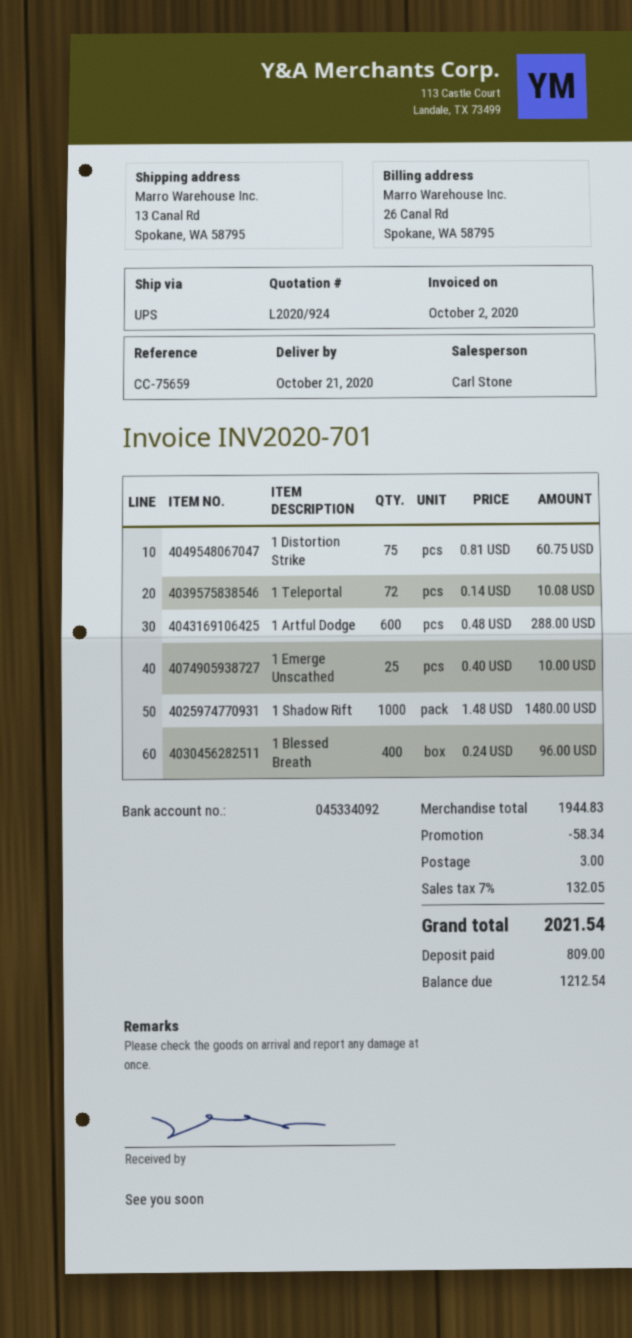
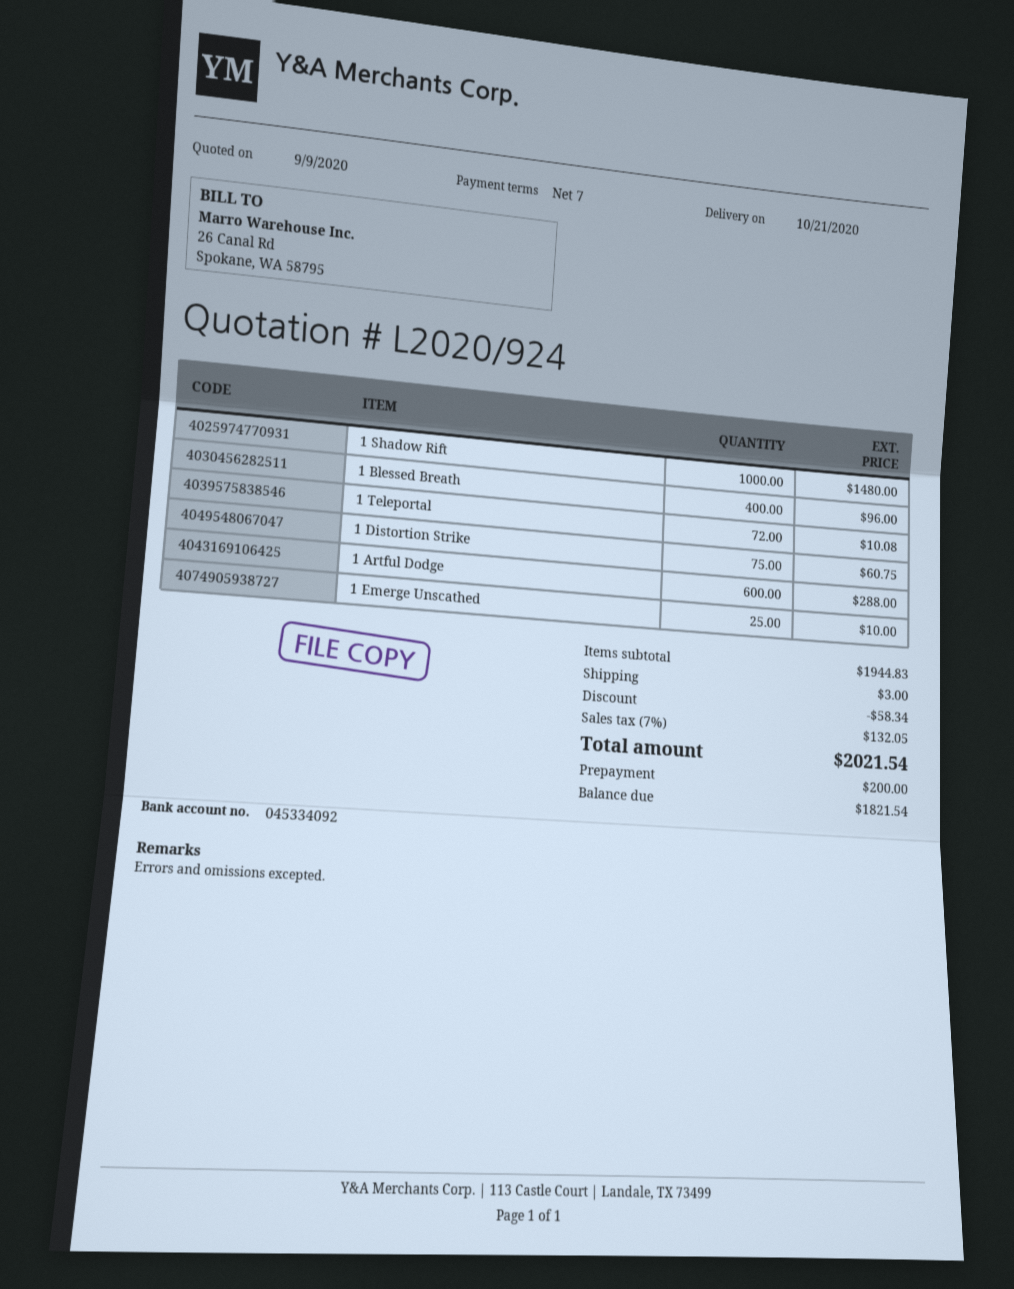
deposit: 809.00 -> 200.00
balance: 1212.54 -> 1821.54

